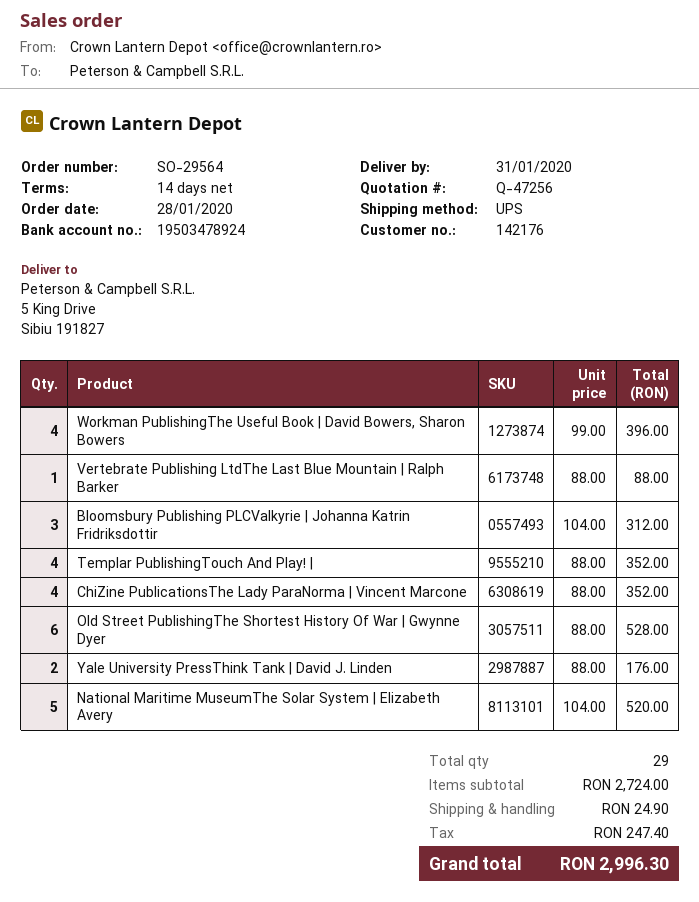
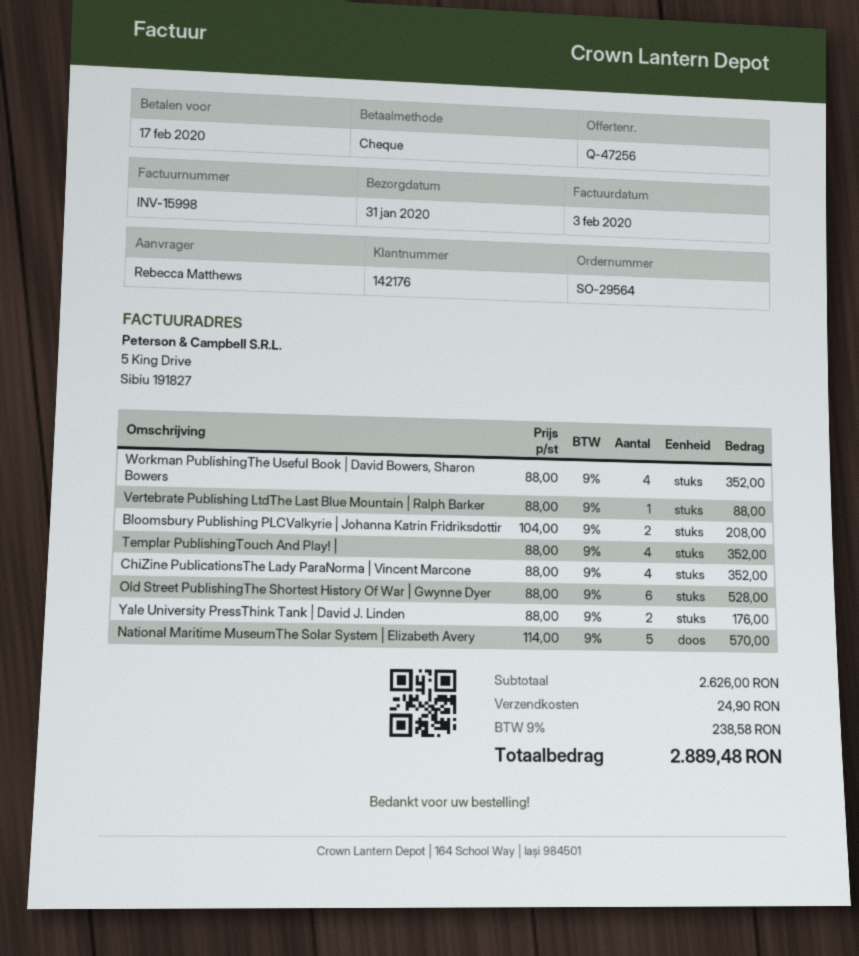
Workman PublishingThe Useful Book | David Bowers, Sharon Bowers: 4 x 99.00 = 396.00 -> 4 x 88.00 = 352.00
Bloomsbury Publishing PLCValkyrie | Johanna Katrin Fridriksdottir: 3 x 104.00 = 312.00 -> 2 x 104.00 = 208.00
National Maritime MuseumThe Solar System | Elizabeth Avery: 5 x 104.00 = 520.00 -> 5 x 114.00 = 570.00
subtotal: 2724.00 -> 2626.00
tax: 247.40 -> 238.58
total: 2996.30 -> 2889.48

